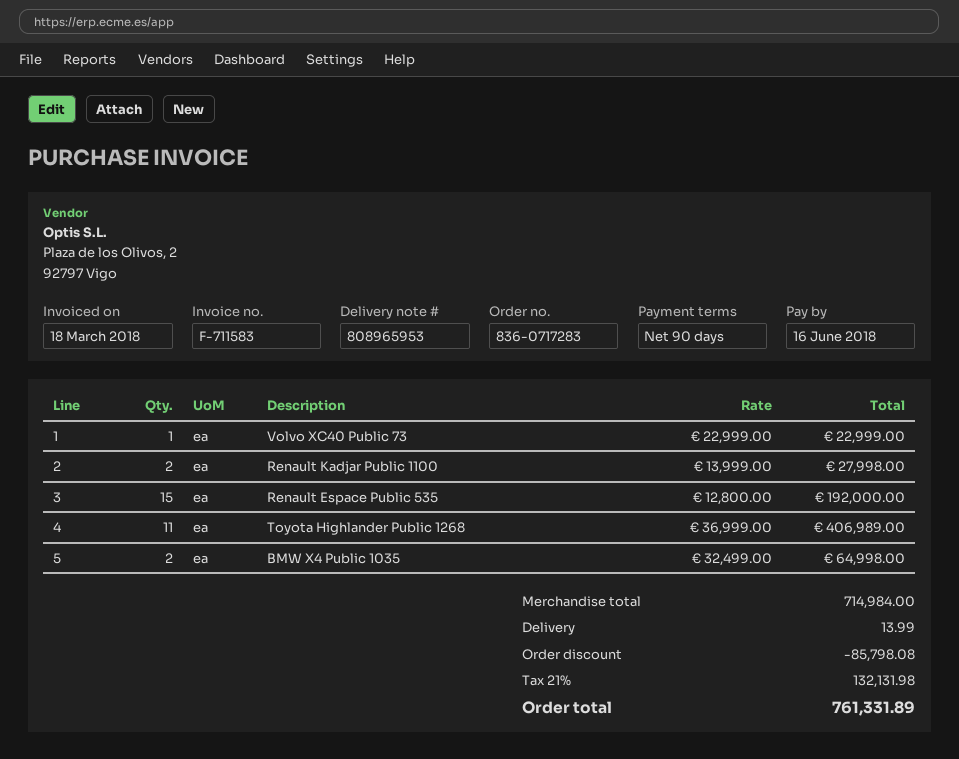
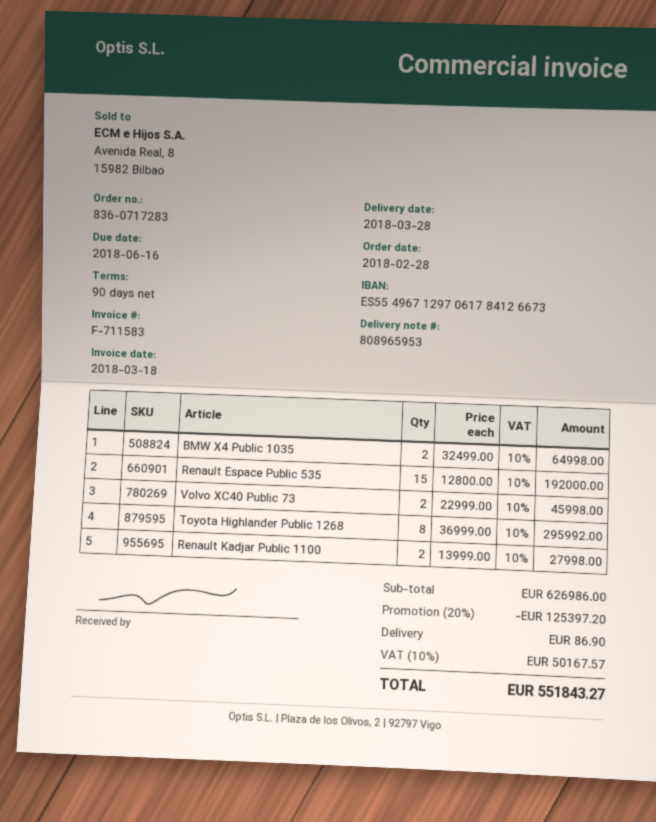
Volvo XC40 Public 73: 1 x 22999.00 = 22999.00 -> 2 x 22999.00 = 45998.00
Toyota Highlander Public 1268: 11 x 36999.00 = 406989.00 -> 8 x 36999.00 = 295992.00
subtotal: 714984.00 -> 626986.00
discount: 85798.08 -> 125397.20
shipping: 13.99 -> 86.90
tax: 21% = 132131.98 -> 10% = 50167.57
total: 761331.89 -> 551843.27

